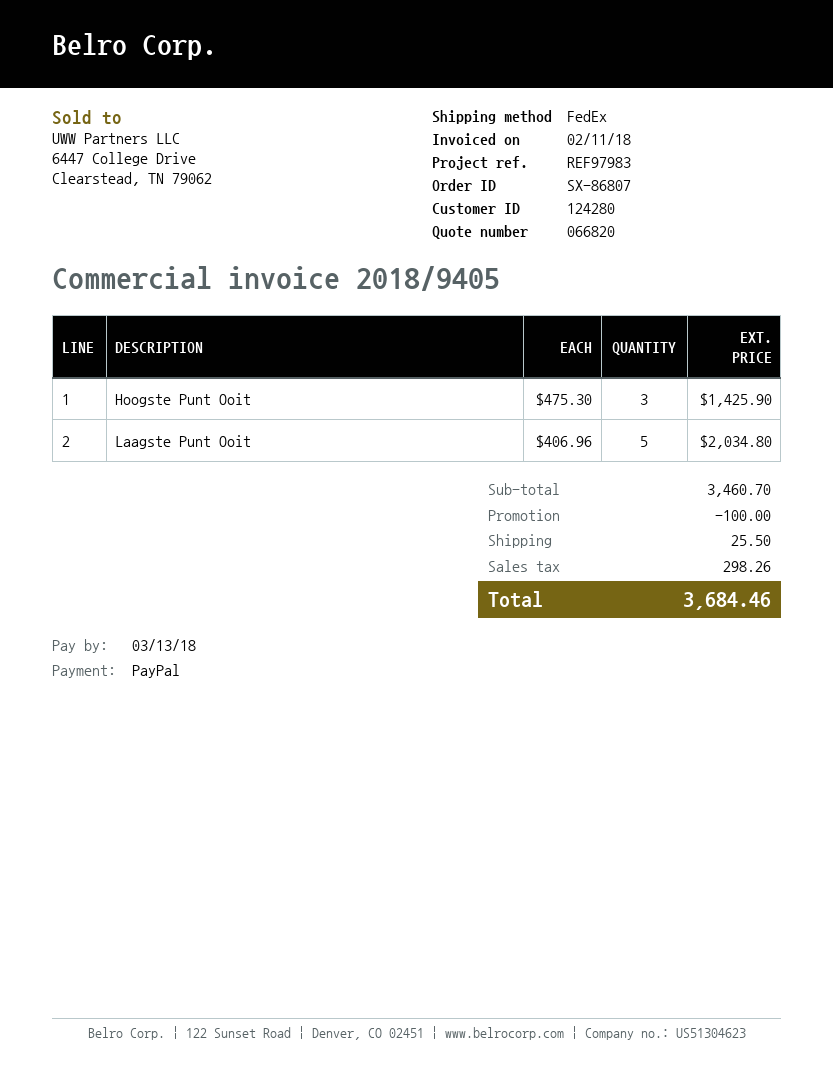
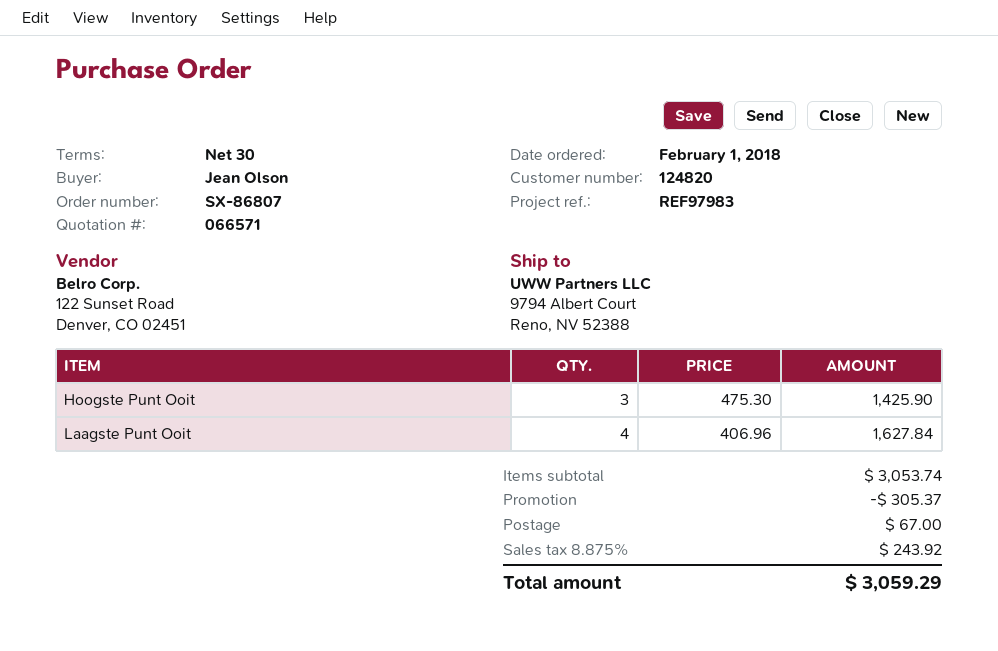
quote number: 066820 -> 066571
customer number: 124280 -> 124820
Laagste Punt Ooit: 5 x 406.96 = 2034.80 -> 4 x 406.96 = 1627.84
subtotal: 3460.70 -> 3053.74
discount: 100.00 -> 305.37
shipping: 25.50 -> 67.00
tax: 298.26 -> 243.92
total: 3684.46 -> 3059.29

